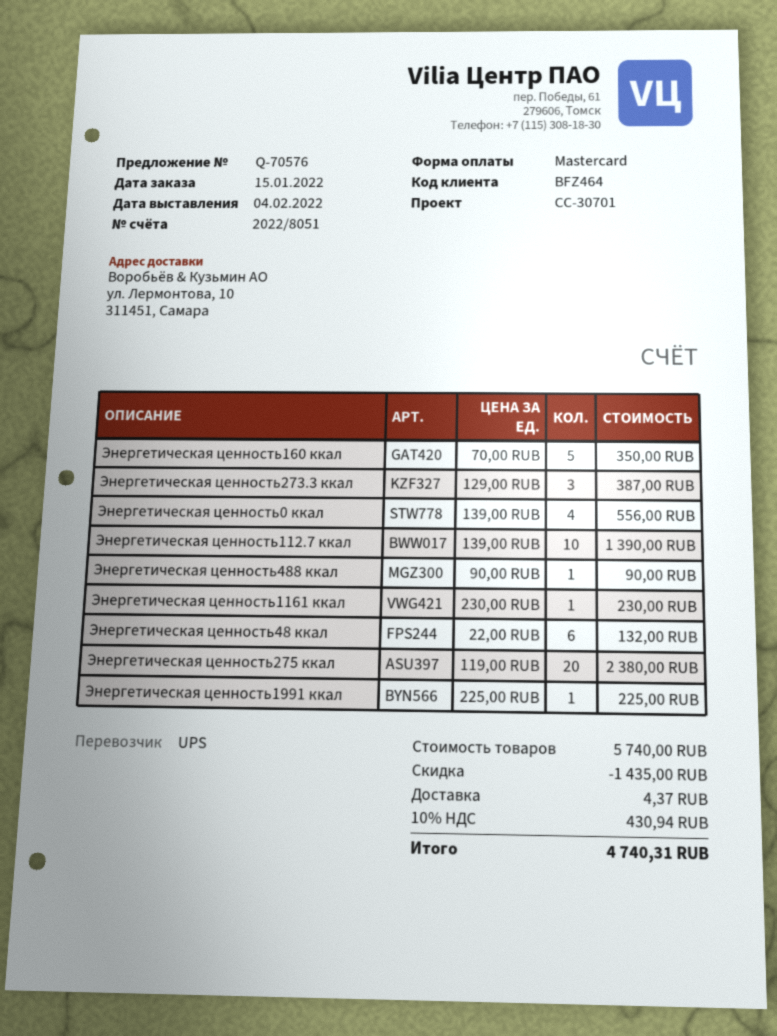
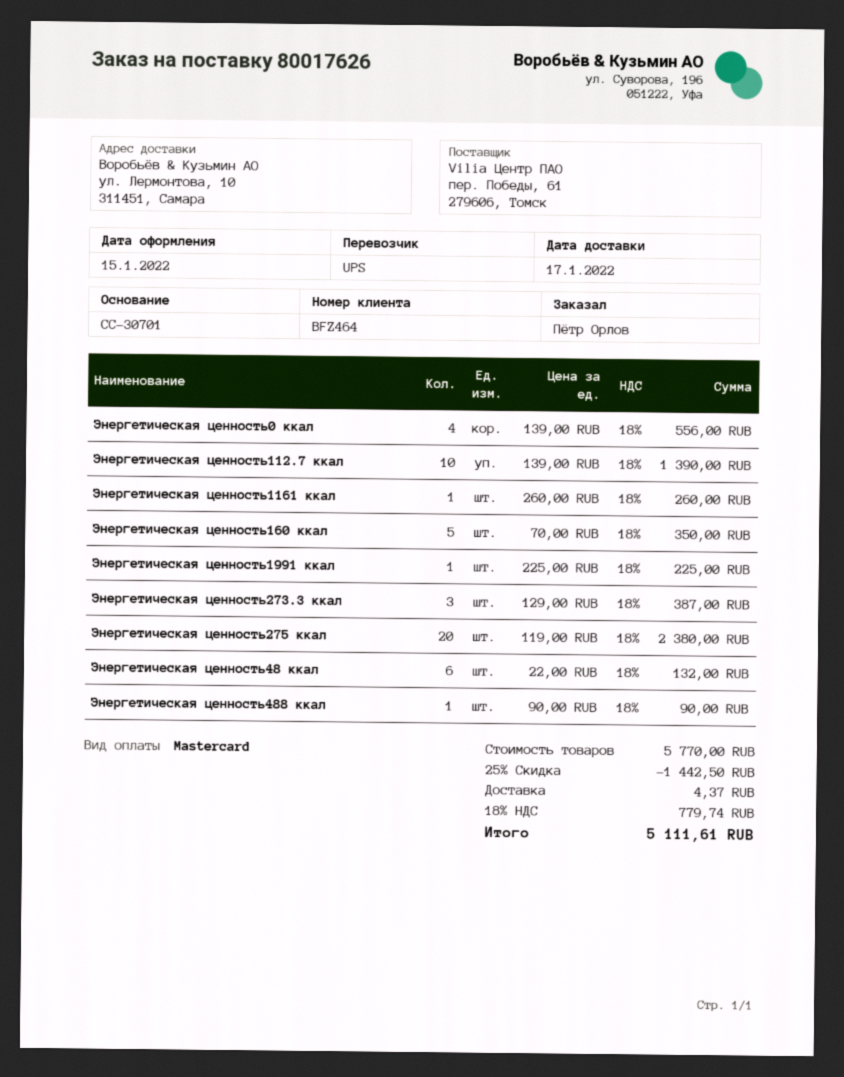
Энергетическая ценность1161 ккал: 1 x 230.00 = 230.00 -> 1 x 260.00 = 260.00
subtotal: 5740.00 -> 5770.00
discount: 1435.00 -> 1442.50
tax: 10% = 430.94 -> 18% = 779.74
total: 4740.31 -> 5111.61

